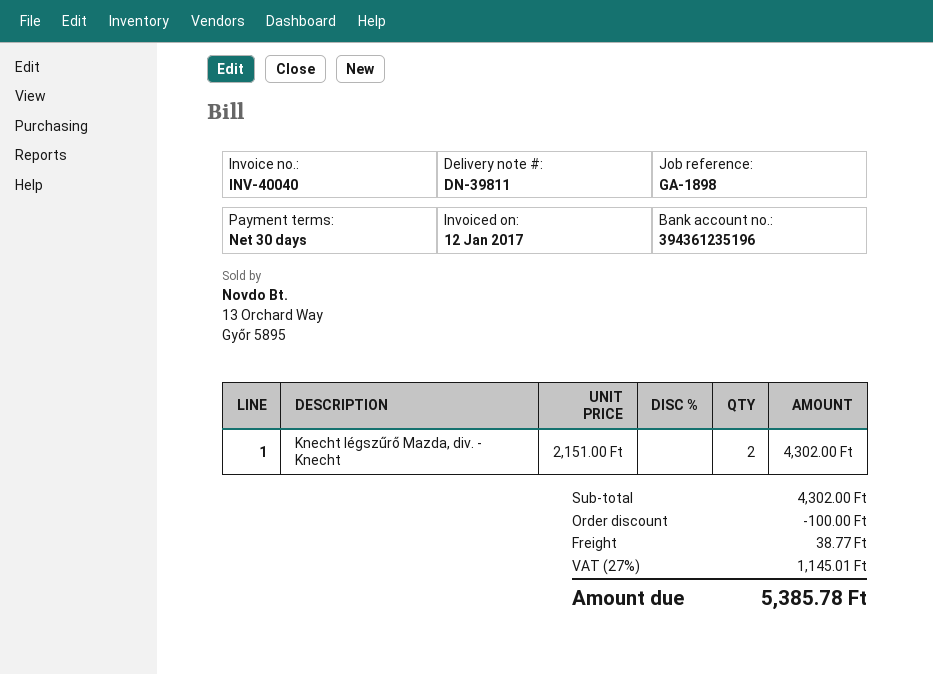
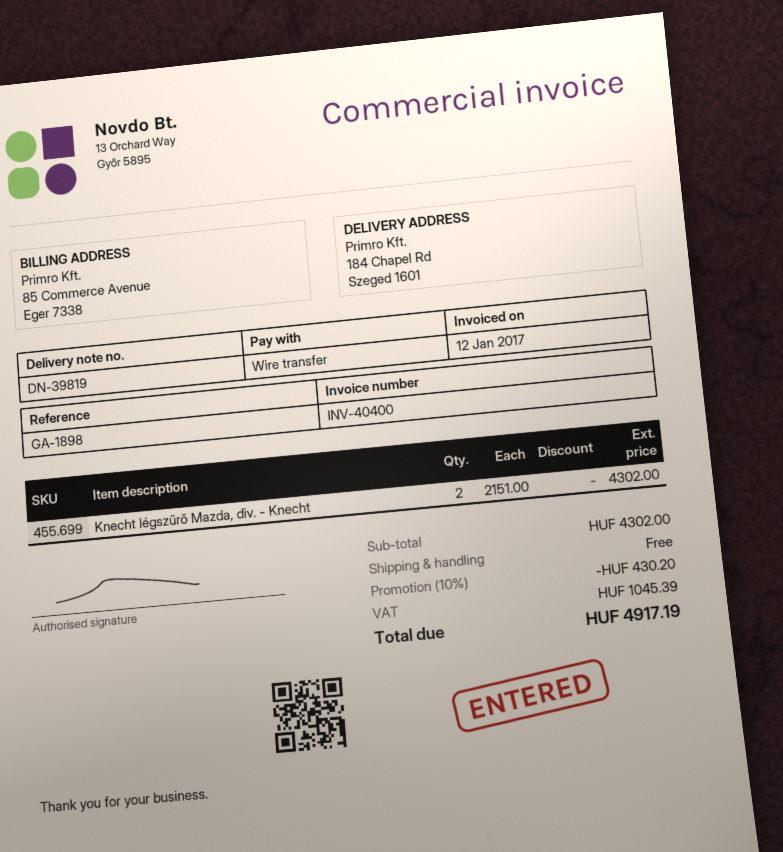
delivery note number: DN-39811 -> DN-39819
invoice number: INV-40040 -> INV-40400
discount: 100.00 -> 430.20
shipping: 38.77 -> 0.00
tax: 1145.01 -> 1045.39
total: 5385.78 -> 4917.19

